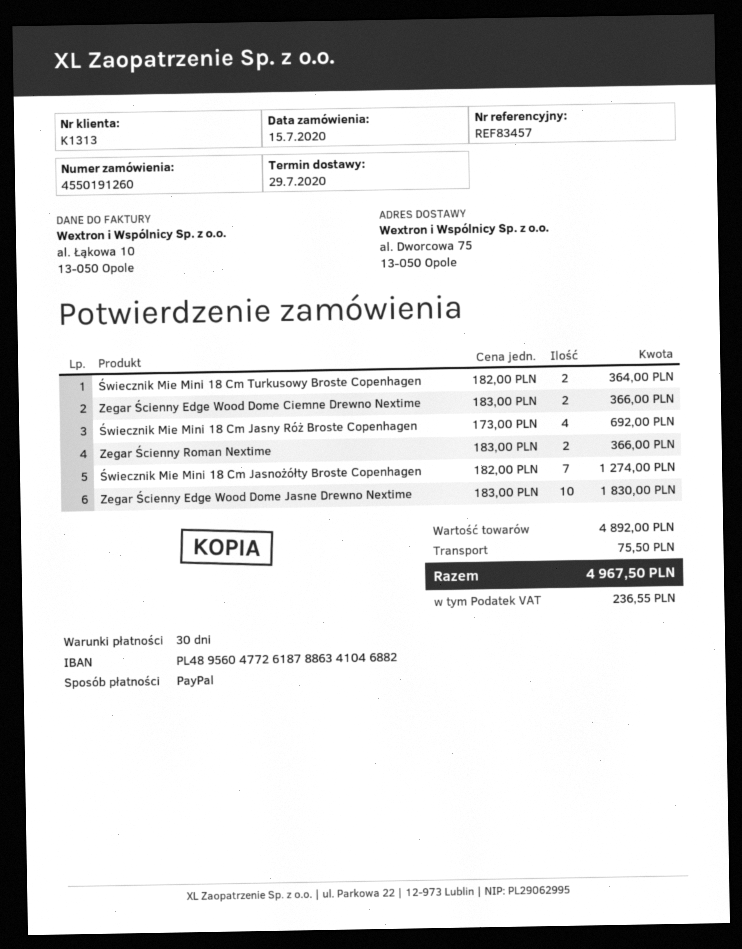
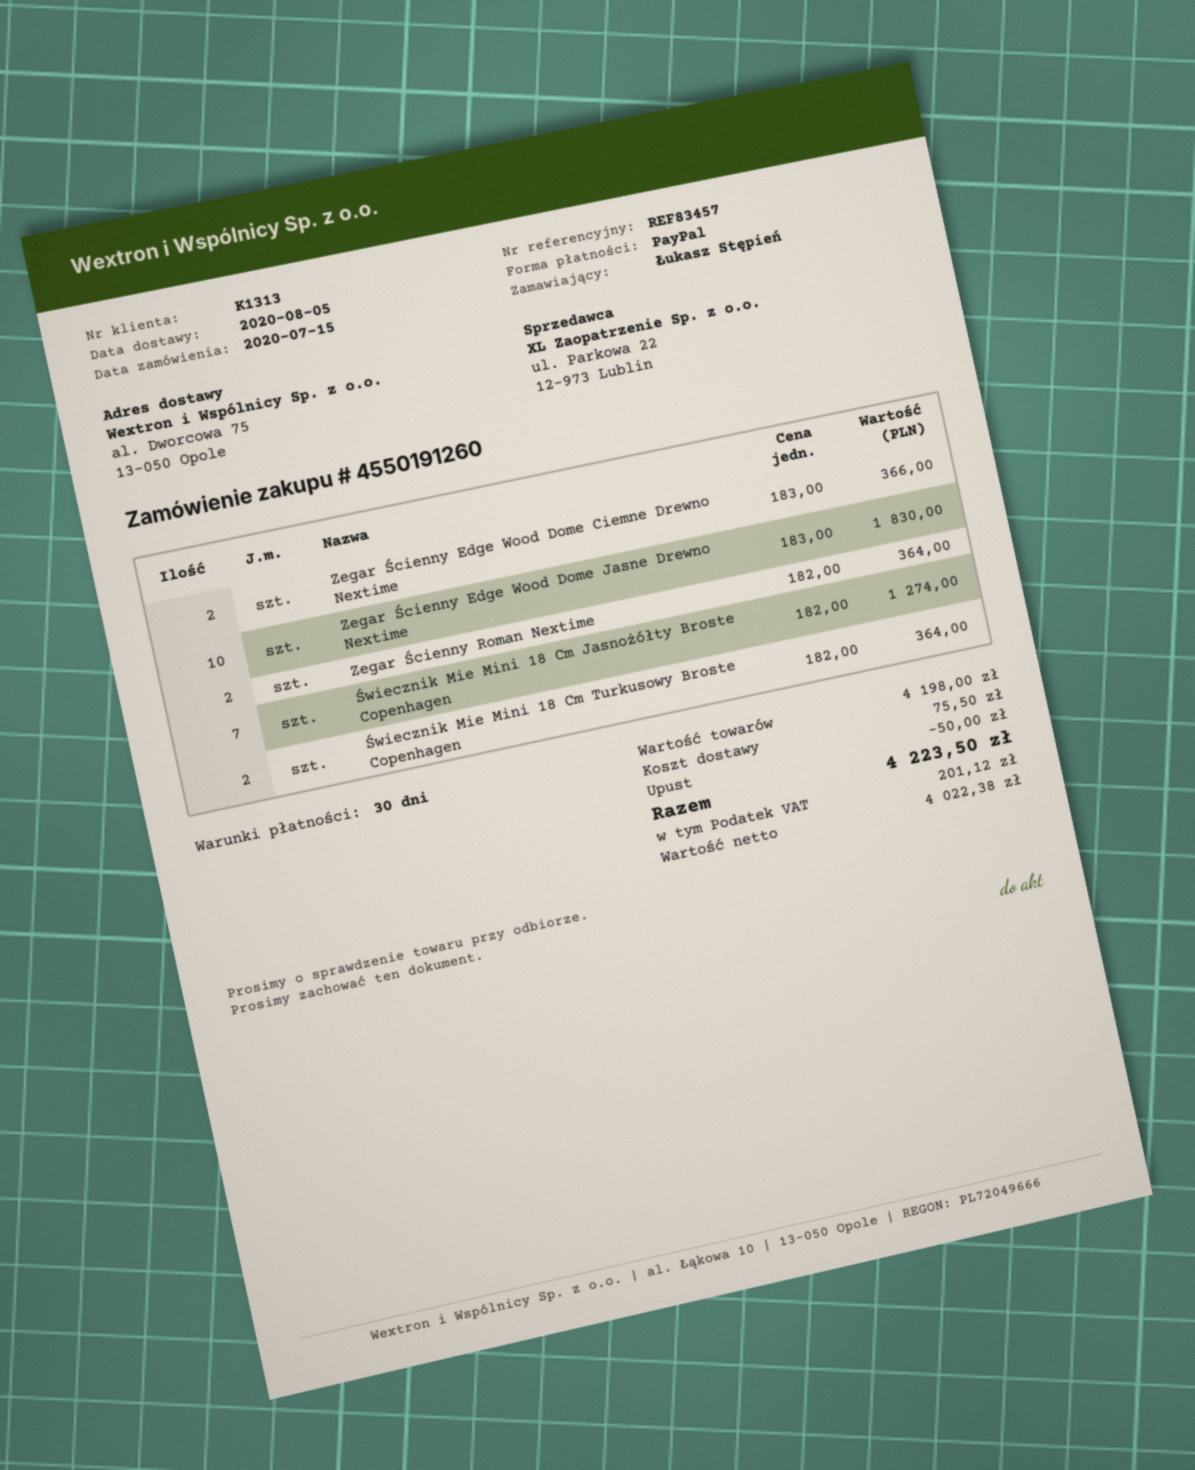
delivery date: 2020-07-29 -> 2020-08-05
Świecznik Mie Mini 18 Cm Jasny Róż Broste Copenhagen: 4 x 173.00 = 692.00 -> none
Zegar Ścienny Roman Nextime: 2 x 183.00 = 366.00 -> 2 x 182.00 = 364.00
subtotal: 4892.00 -> 4198.00
discount: none -> 50.00
tax: 236.55 -> 201.12
total: 4967.50 -> 4223.50

